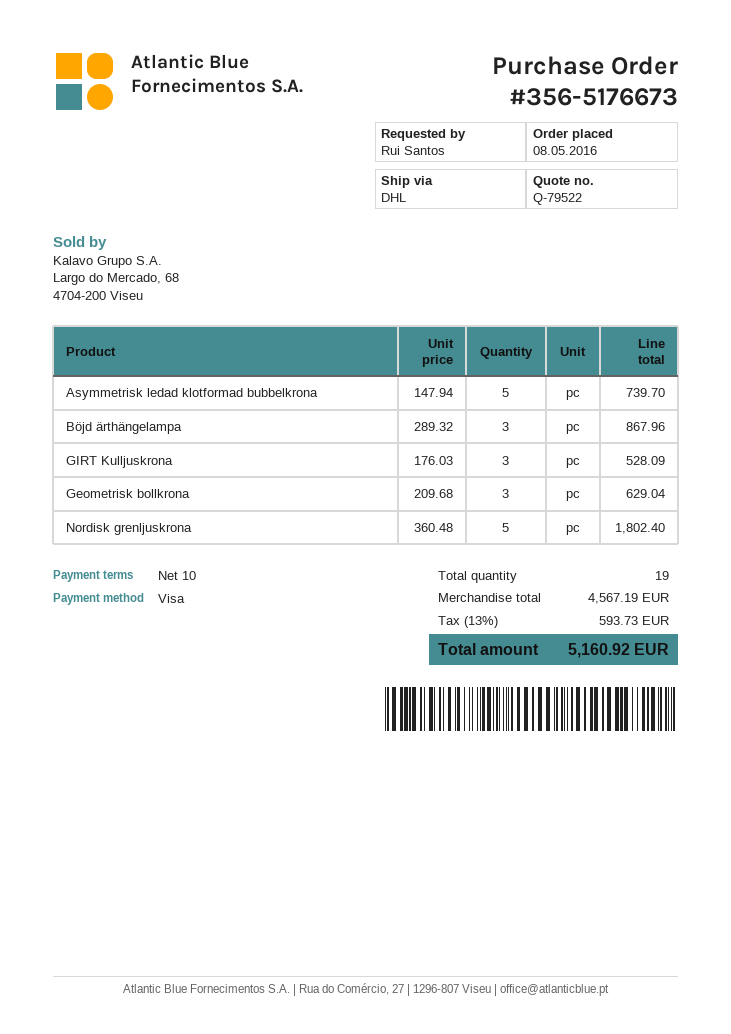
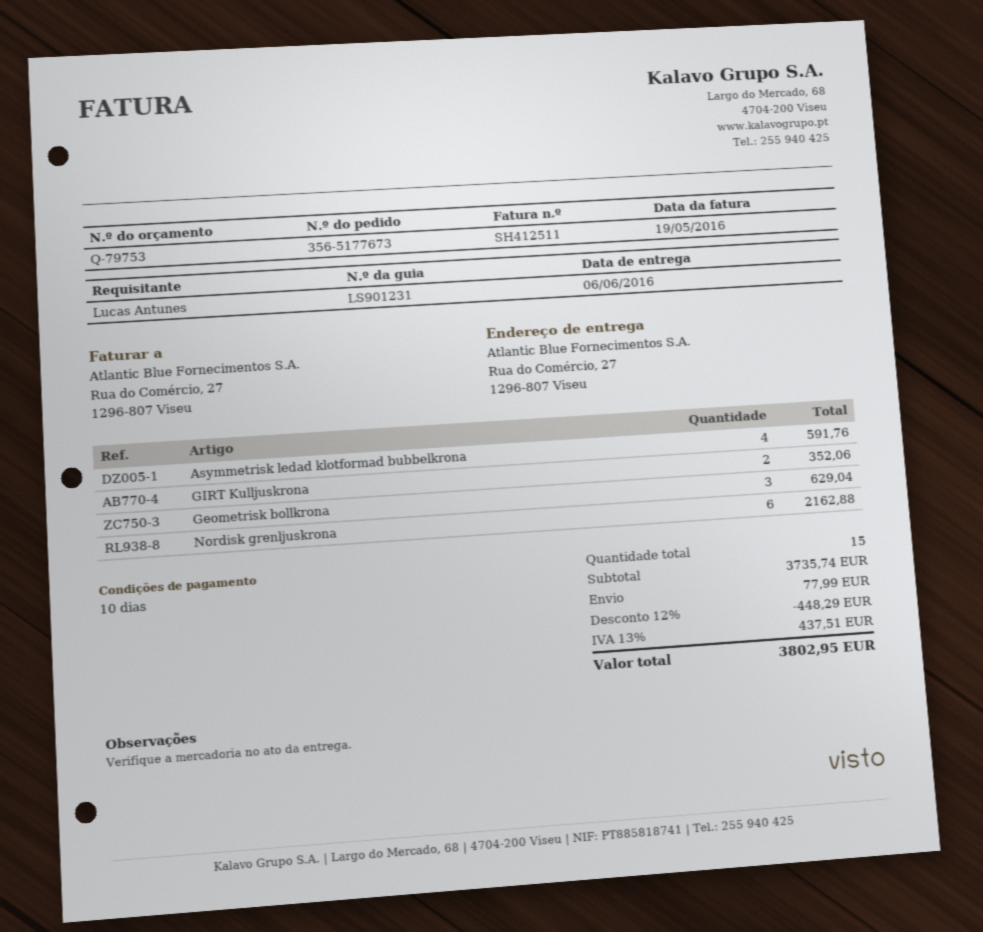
quote number: Q-79522 -> Q-79753
order number: 356-5176673 -> 356-5177673
ordered by: Rui Santos -> Lucas Antunes
Asymmetrisk ledad klotformad bubbelkrona: 5 for 739.70 -> 4 for 591.76
Böjd ärthängelampa: 3 for 867.96 -> none
GIRT Kulljuskrona: 3 for 528.09 -> 2 for 352.06
Nordisk grenljuskrona: 5 for 1802.40 -> 6 for 2162.88
total quantity: 19 -> 15
subtotal: 4567.19 -> 3735.74
discount: none -> 12% = 448.29
shipping: none -> 77.99
tax: 13% = 593.73 -> 13% = 437.51
total: 5160.92 -> 3802.95

